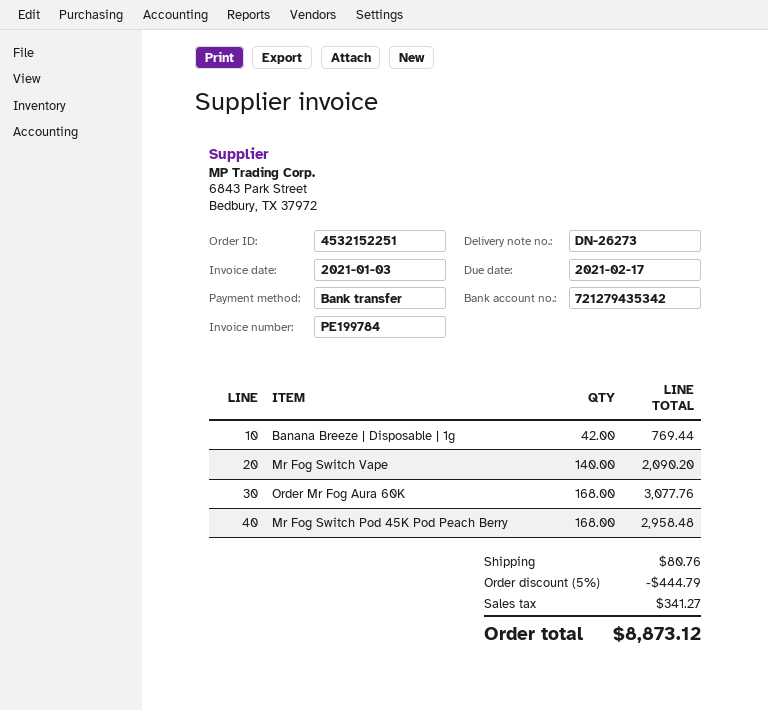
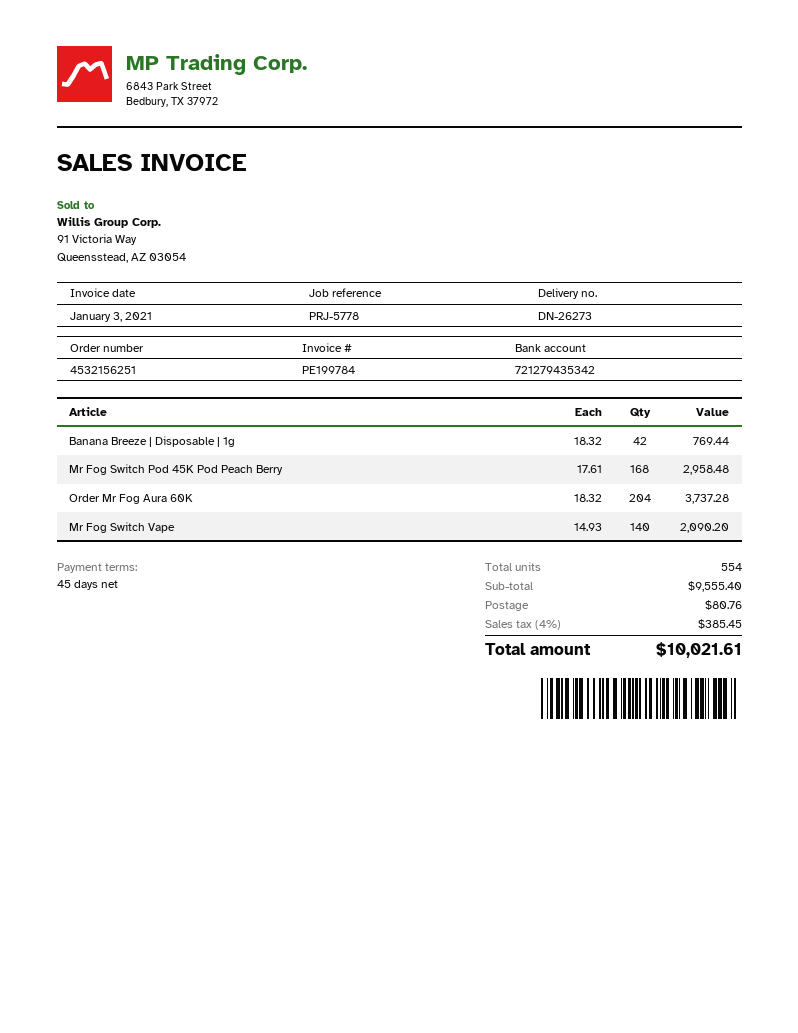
order number: 4532152251 -> 4532156251
Order Mr Fog Aura 60K: 168 for 3077.76 -> 204 for 3737.28
discount: 5% = 444.79 -> none
tax: 341.27 -> 385.45
total: 8873.12 -> 10021.61

